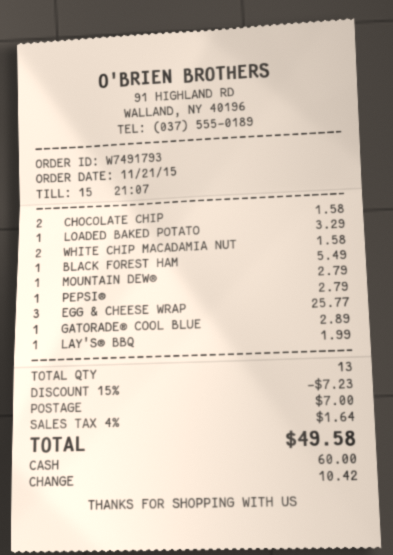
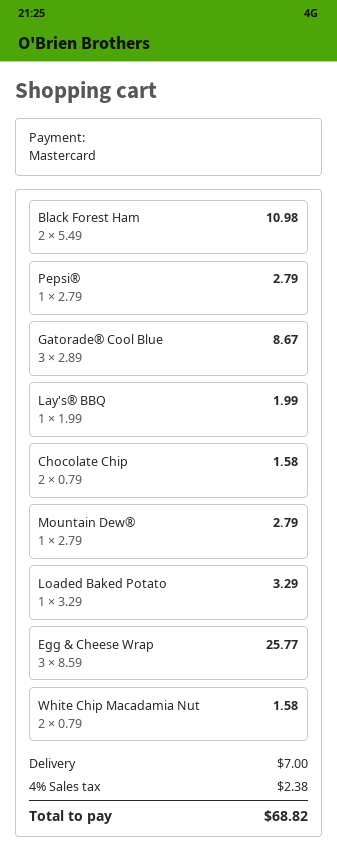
payment method: cash -> Mastercard
BLACK FOREST HAM: 1 for 5.49 -> 2 for 10.98
GATORADE® COOL BLUE: 1 for 2.89 -> 3 for 8.67
discount: 15% = 7.23 -> none
tax: 4% = 1.64 -> 4% = 2.38
total: 49.58 -> 68.82

